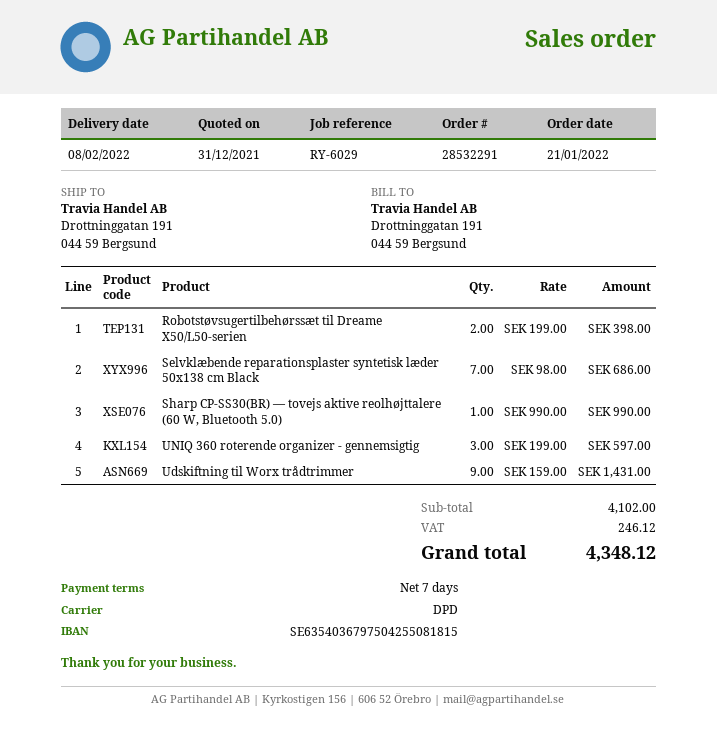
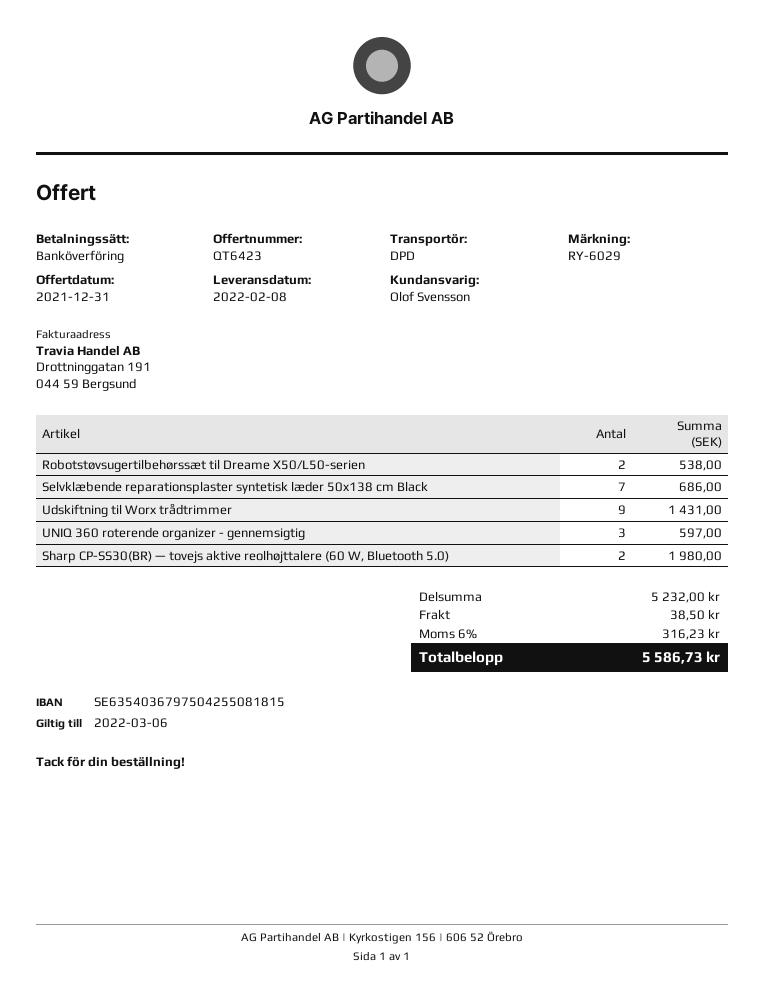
Robotstøvsugertilbehørssæt til Dreame X50/L50-serien: 2 for 398.00 -> 2 for 538.00
Sharp CP-SS30(BR) — tovejs aktive reolhøjttalere (60 W, Bluetooth 5.0): 1 for 990.00 -> 2 for 1980.00
subtotal: 4102.00 -> 5232.00
shipping: none -> 38.50
tax: 246.12 -> 316.23
total: 4348.12 -> 5586.73

